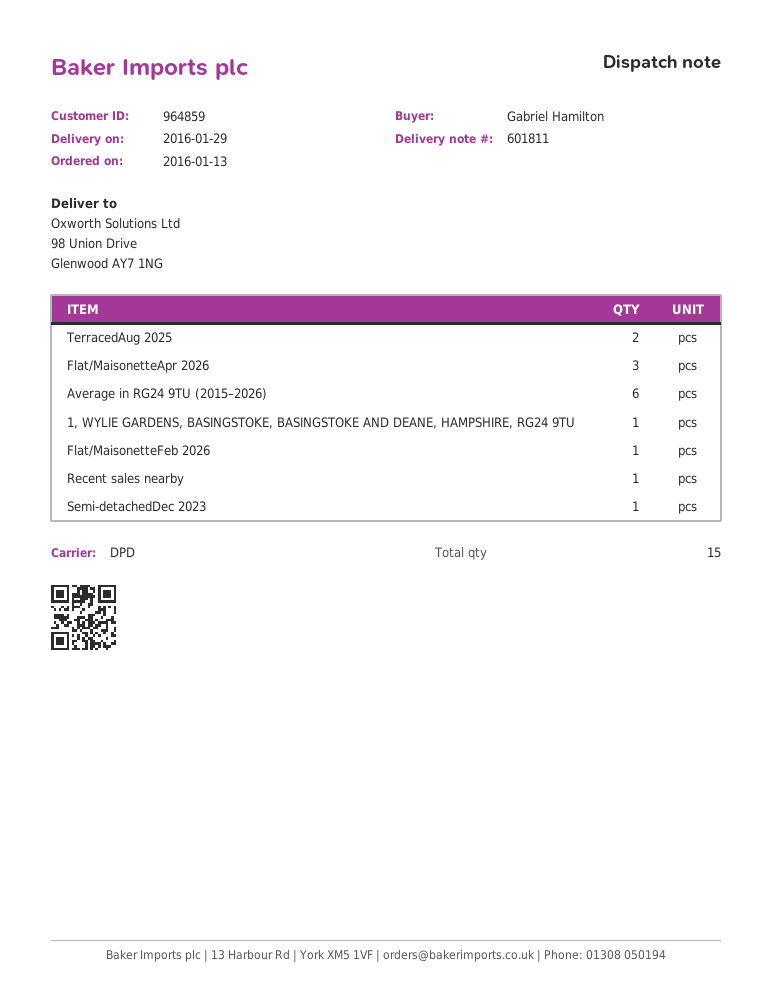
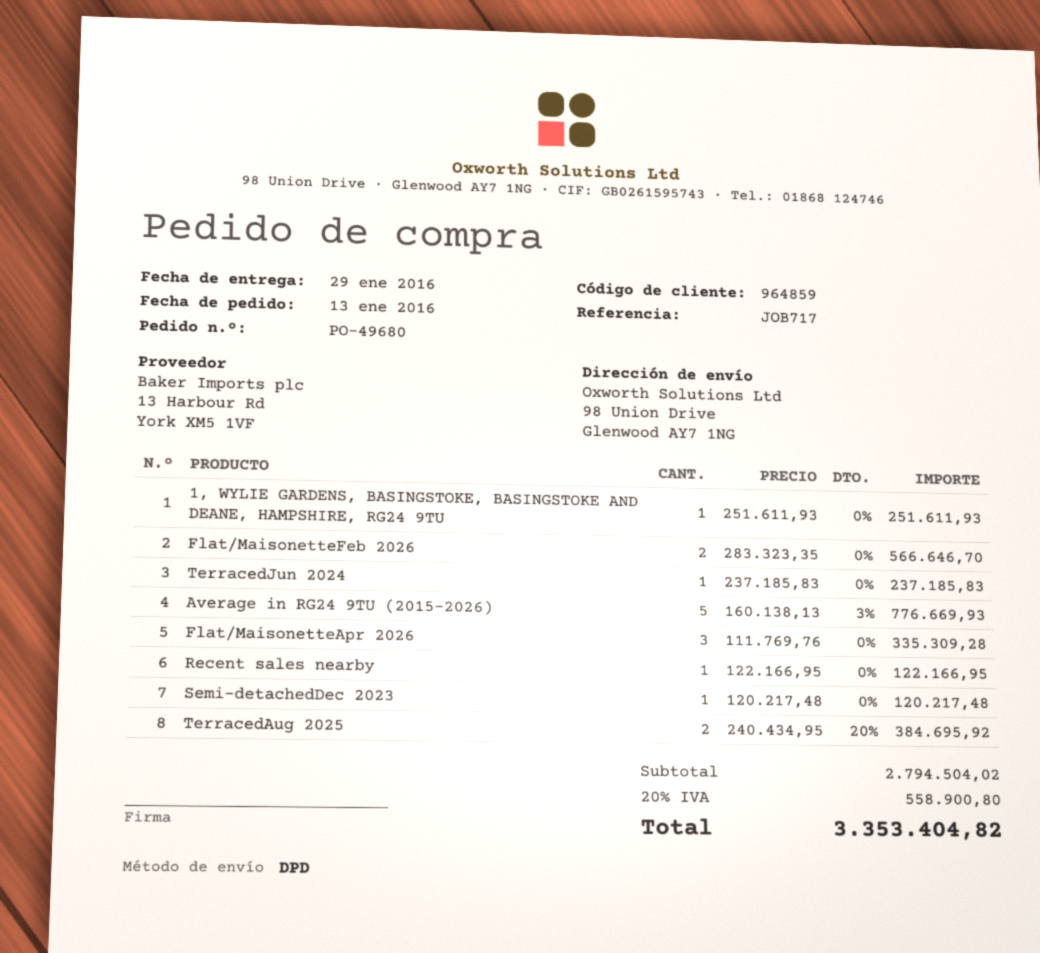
Average in RG24 9TU (2015–2026): 6 -> 5
Flat/MaisonetteFeb 2026: 1 -> 2
TerracedJun 2024: none -> 1

